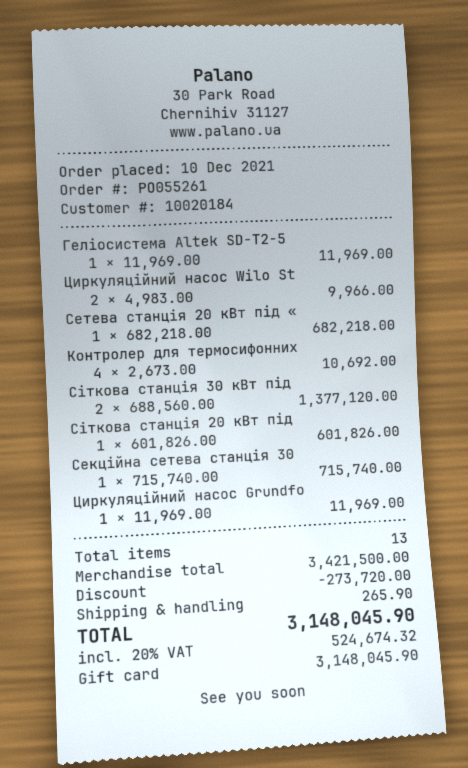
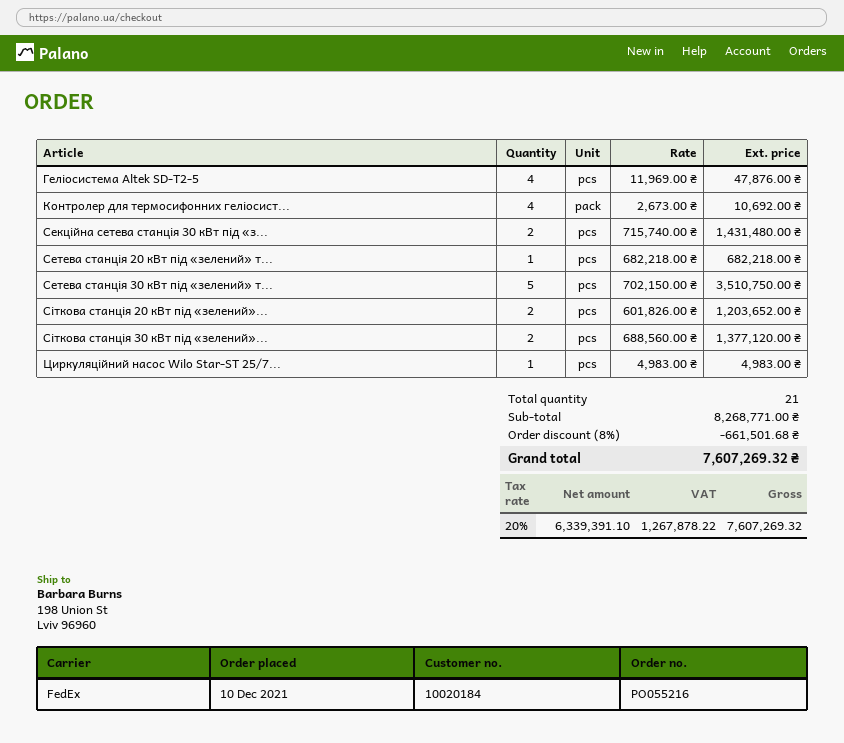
order number: PO055261 -> PO055216
Геліосистема Altek SD-T2-5: 1 x 11969.00 = 11969.00 -> 4 x 11969.00 = 47876.00
Циркуляційний насос Wilo St: 2 x 4983.00 = 9966.00 -> 1 x 4983.00 = 4983.00
Сіткова станція 20 кВт під: 1 x 601826.00 = 601826.00 -> 2 x 601826.00 = 1203652.00
Секційна сетева станція 30: 1 x 715740.00 = 715740.00 -> 2 x 715740.00 = 1431480.00
Циркуляційний насос Grundfo: 1 x 11969.00 = 11969.00 -> none
Сетева станція 30 кВт під «зелений» т...: none -> 5 x 702150.00 = 3510750.00
total quantity: 13 -> 21
subtotal: 3421500.00 -> 8268771.00
discount: 273720.00 -> 661501.68
shipping: 265.90 -> none
tax: 20% = 524674.32 -> 20% = 1267878.22
total: 3148045.90 -> 7607269.32

